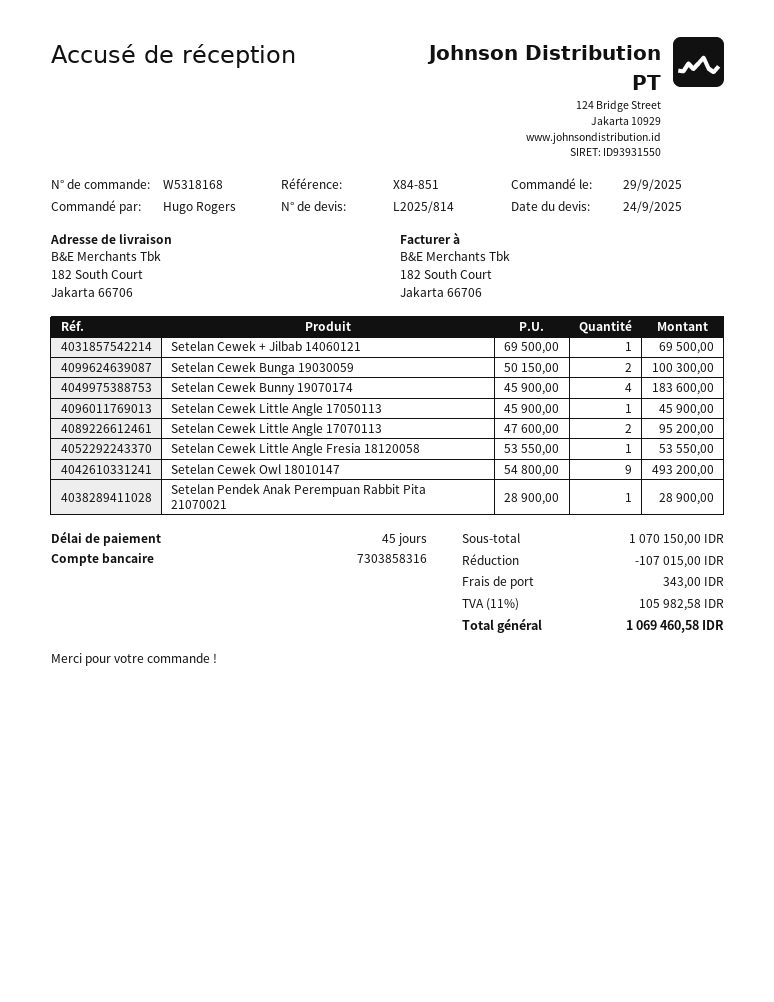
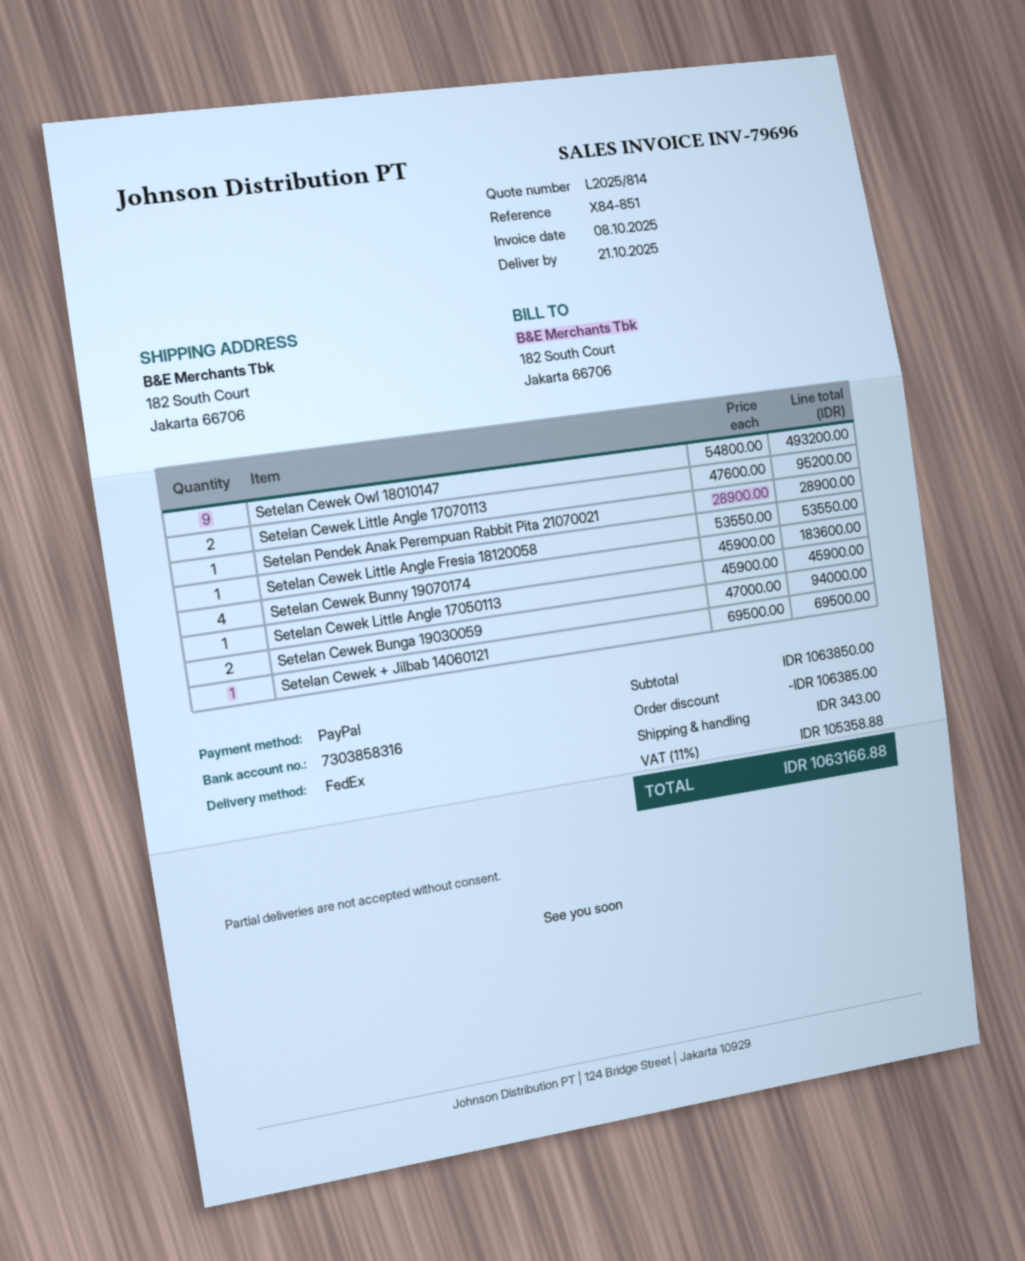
Setelan Cewek Bunga 19030059: 2 x 50150.00 = 100300.00 -> 2 x 47000.00 = 94000.00
subtotal: 1070150.00 -> 1063850.00
discount: 107015.00 -> 106385.00
tax: 11% = 105982.58 -> 11% = 105358.88
total: 1069460.58 -> 1063166.88

